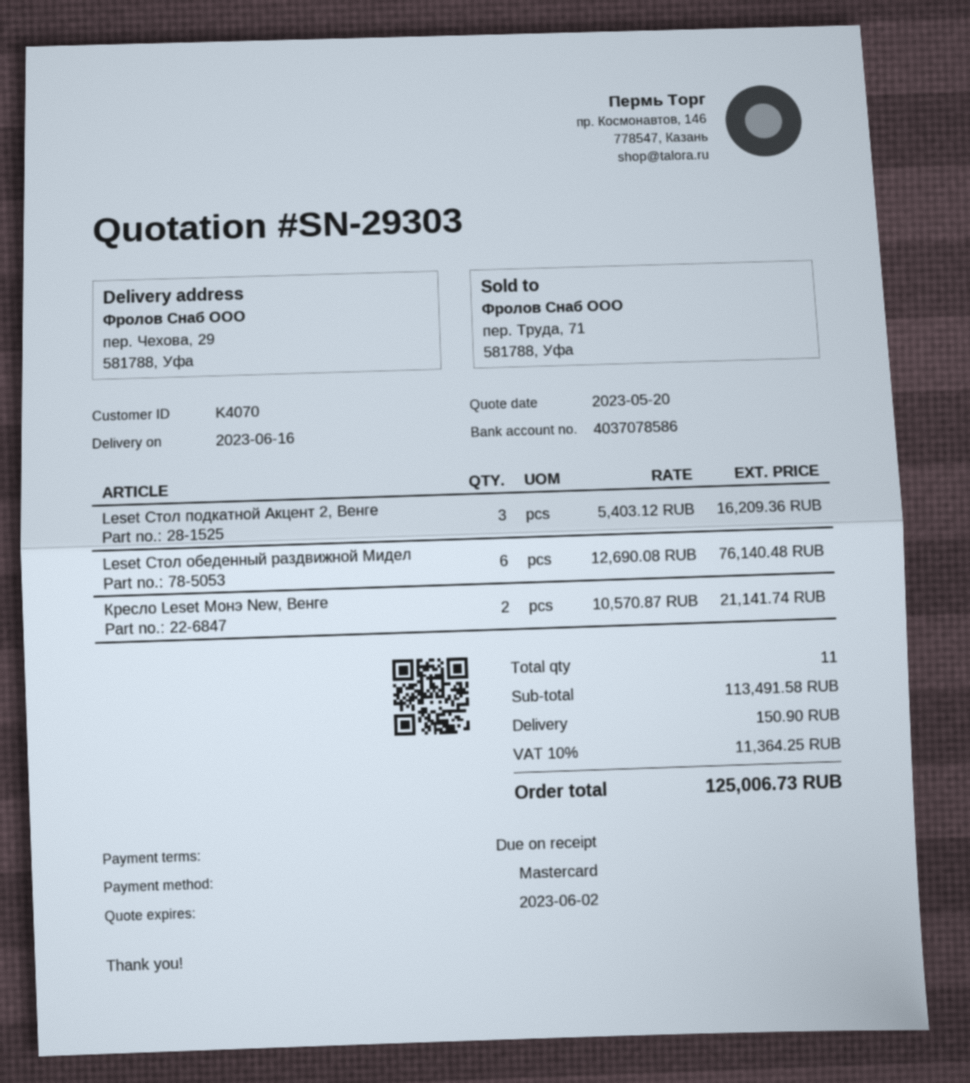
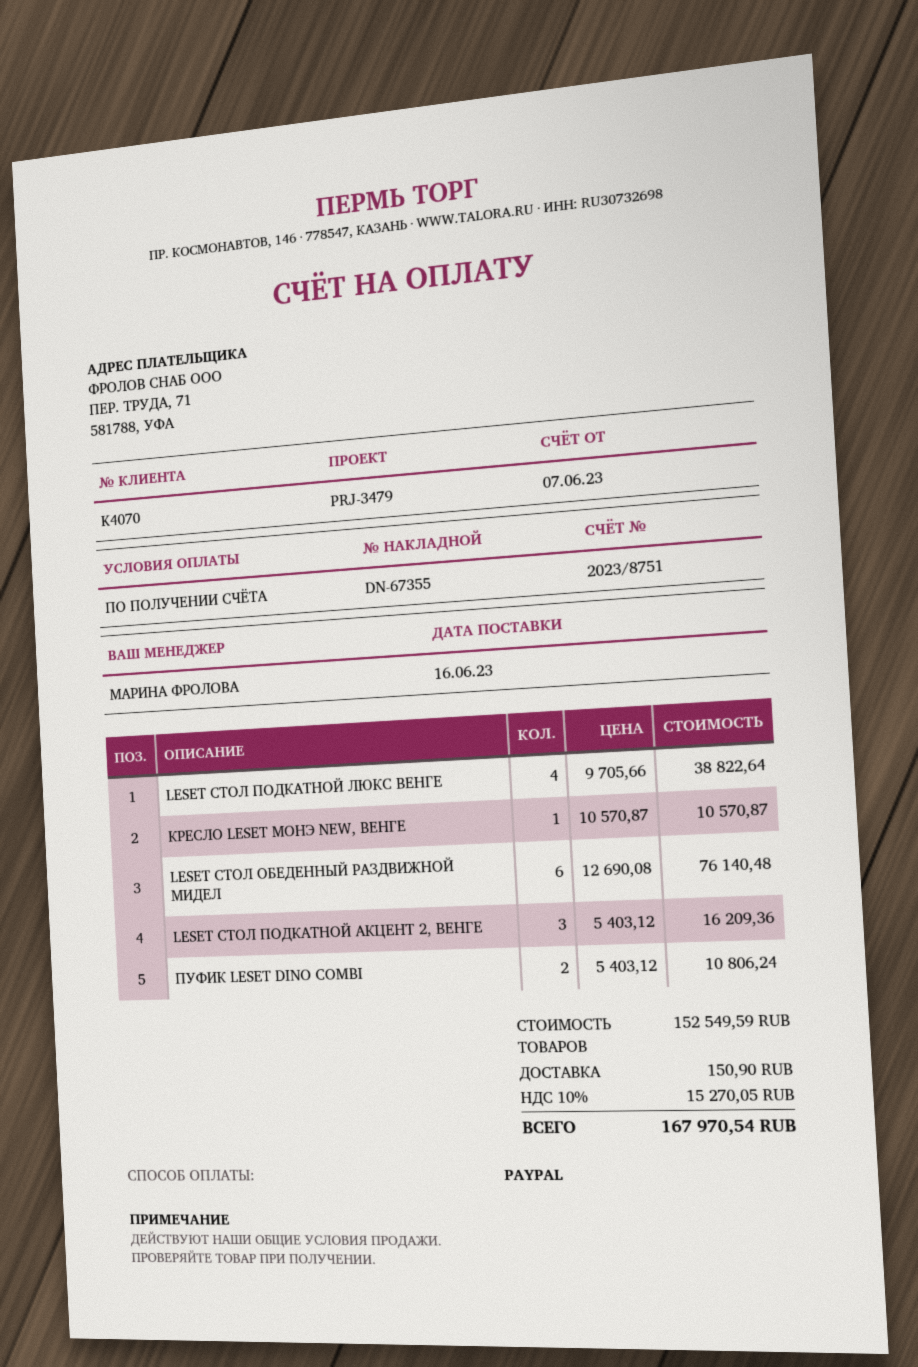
payment method: Mastercard -> PayPal
Кресло Leset Монэ New, Венге: 2 x 10570.87 = 21141.74 -> 1 x 10570.87 = 10570.87
LESET СТОЛ ПОДКАТНОЙ ЛЮКС ВЕНГЕ: none -> 4 x 9705.66 = 38822.64
ПУФИК LESET DINO COMBI: none -> 2 x 5403.12 = 10806.24
subtotal: 113491.58 -> 152549.59
tax: 10% = 11364.25 -> 10% = 15270.05
total: 125006.73 -> 167970.54

